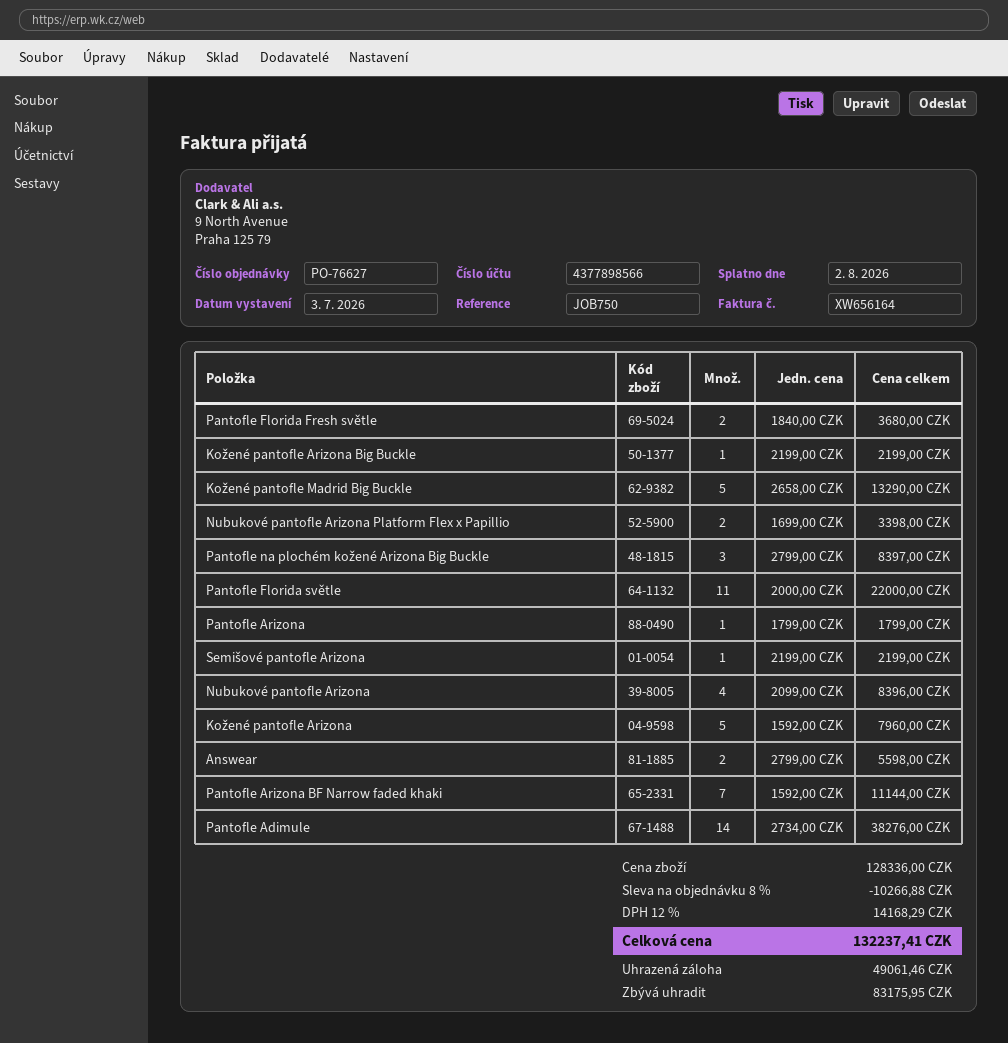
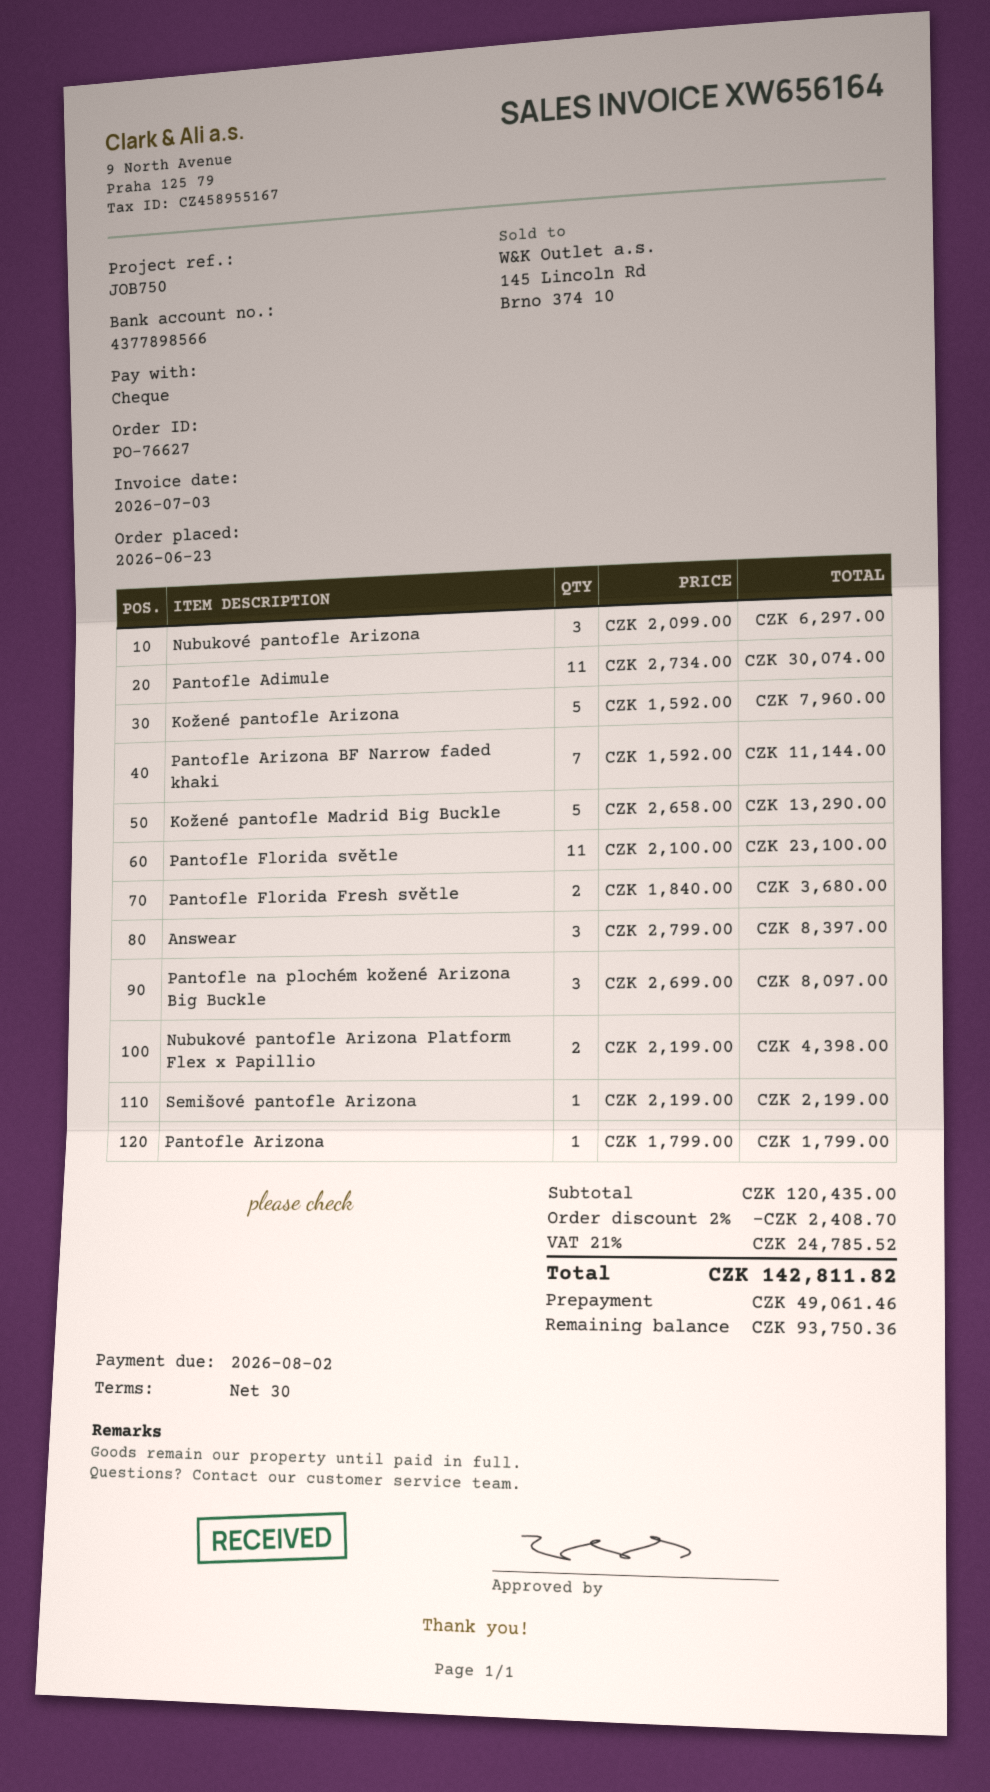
Kožené pantofle Arizona Big Buckle: 1 x 2199.00 = 2199.00 -> none
Nubukové pantofle Arizona Platform Flex x Papillio: 2 x 1699.00 = 3398.00 -> 2 x 2199.00 = 4398.00
Pantofle na plochém kožené Arizona Big Buckle: 3 x 2799.00 = 8397.00 -> 3 x 2699.00 = 8097.00
Pantofle Florida světle: 11 x 2000.00 = 22000.00 -> 11 x 2100.00 = 23100.00
Nubukové pantofle Arizona: 4 x 2099.00 = 8396.00 -> 3 x 2099.00 = 6297.00
Answear: 2 x 2799.00 = 5598.00 -> 3 x 2799.00 = 8397.00
Pantofle Adimule: 14 x 2734.00 = 38276.00 -> 11 x 2734.00 = 30074.00
subtotal: 128336.00 -> 120435.00
discount: 8% = 10266.88 -> 2% = 2408.70
tax: 12% = 14168.29 -> 21% = 24785.52
total: 132237.41 -> 142811.82
balance: 83175.95 -> 93750.36

